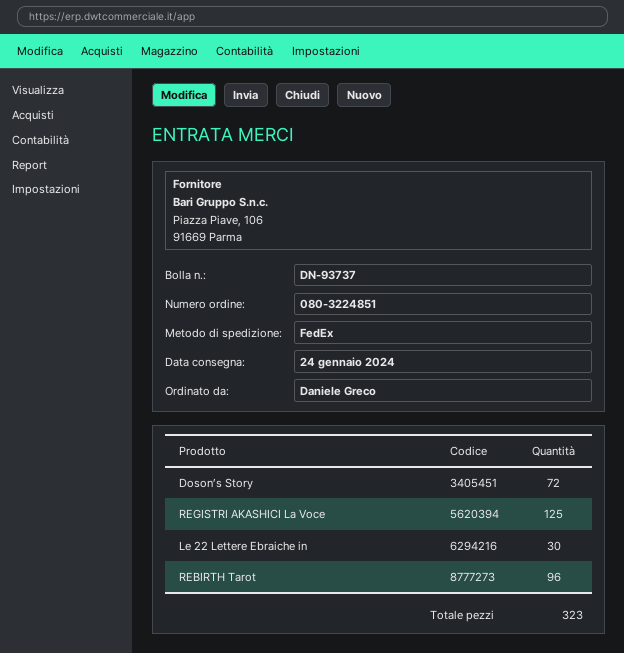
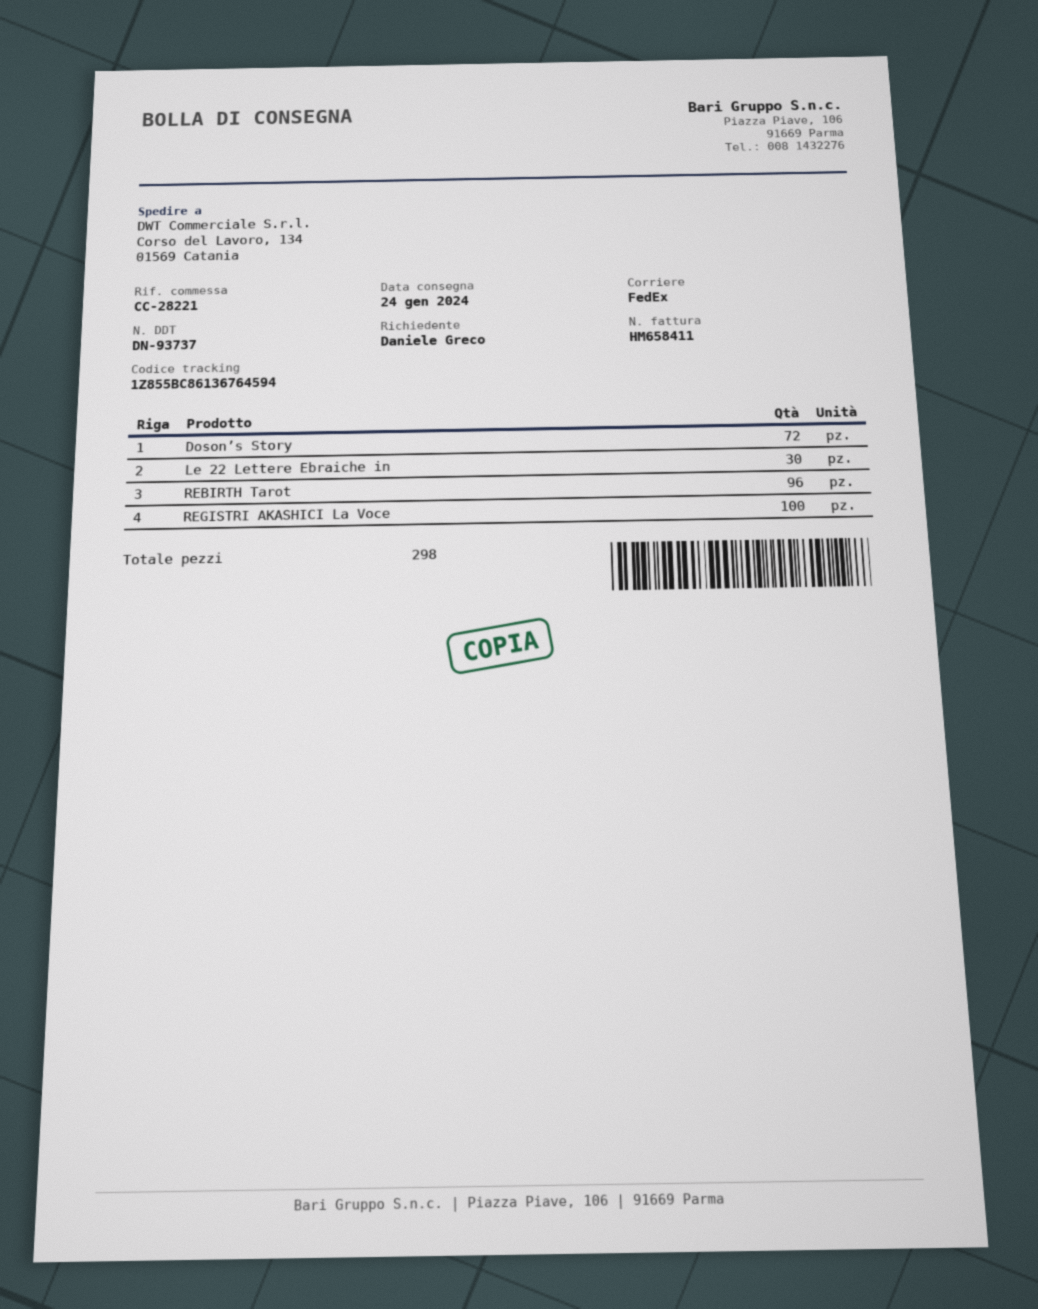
REGISTRI AKASHICI La Voce: 125 -> 100
total quantity: 323 -> 298

